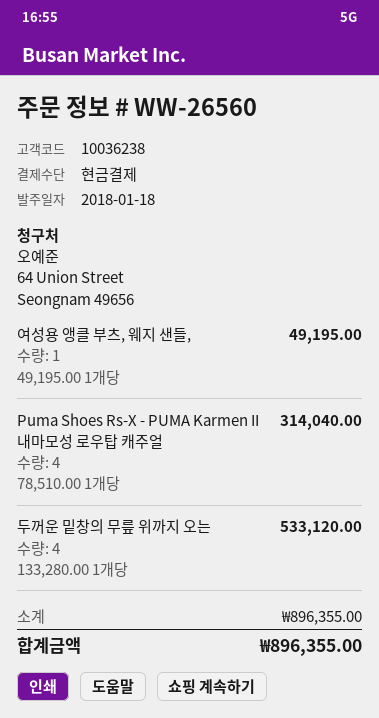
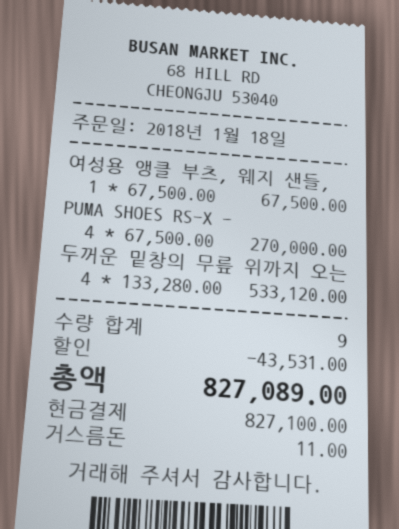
여성용 앵클 부츠, 웨지 샌들,: 1 x 49195.00 = 49195.00 -> 1 x 67500.00 = 67500.00
Puma Shoes Rs-X - PUMA Karmen II 내마모성 로우탑 캐주얼: 4 x 78510.00 = 314040.00 -> 4 x 67500.00 = 270000.00
discount: none -> 43531.00
total: 896355.00 -> 827089.00

